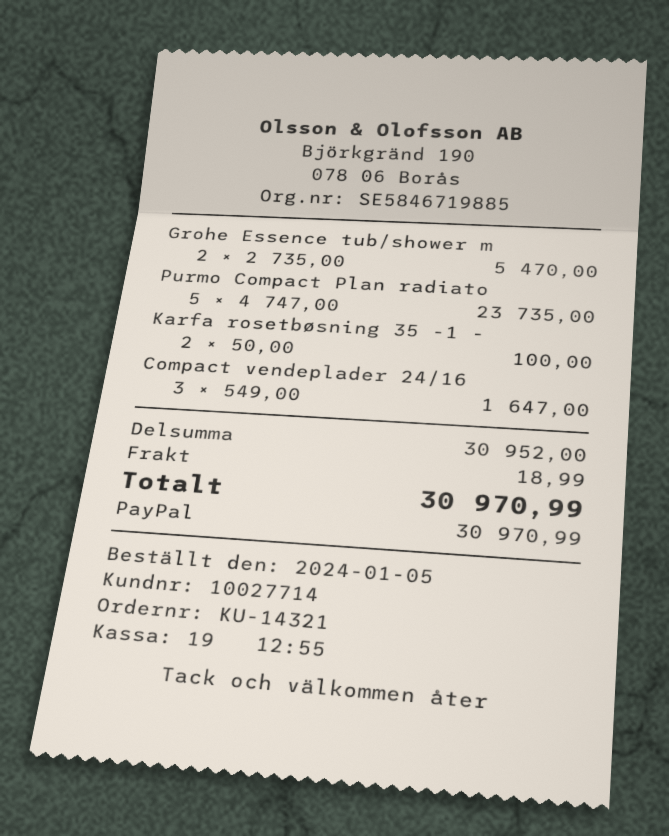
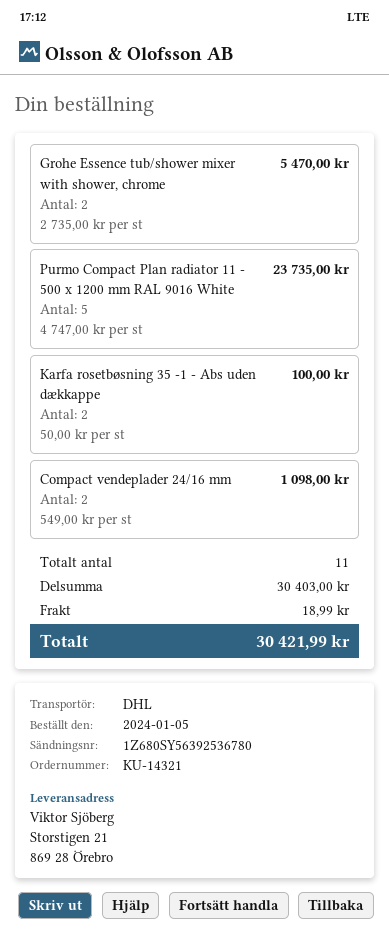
Compact vendeplader 24/16: 3 x 549.00 = 1647.00 -> 2 x 549.00 = 1098.00
subtotal: 30952.00 -> 30403.00
total: 30970.99 -> 30421.99

